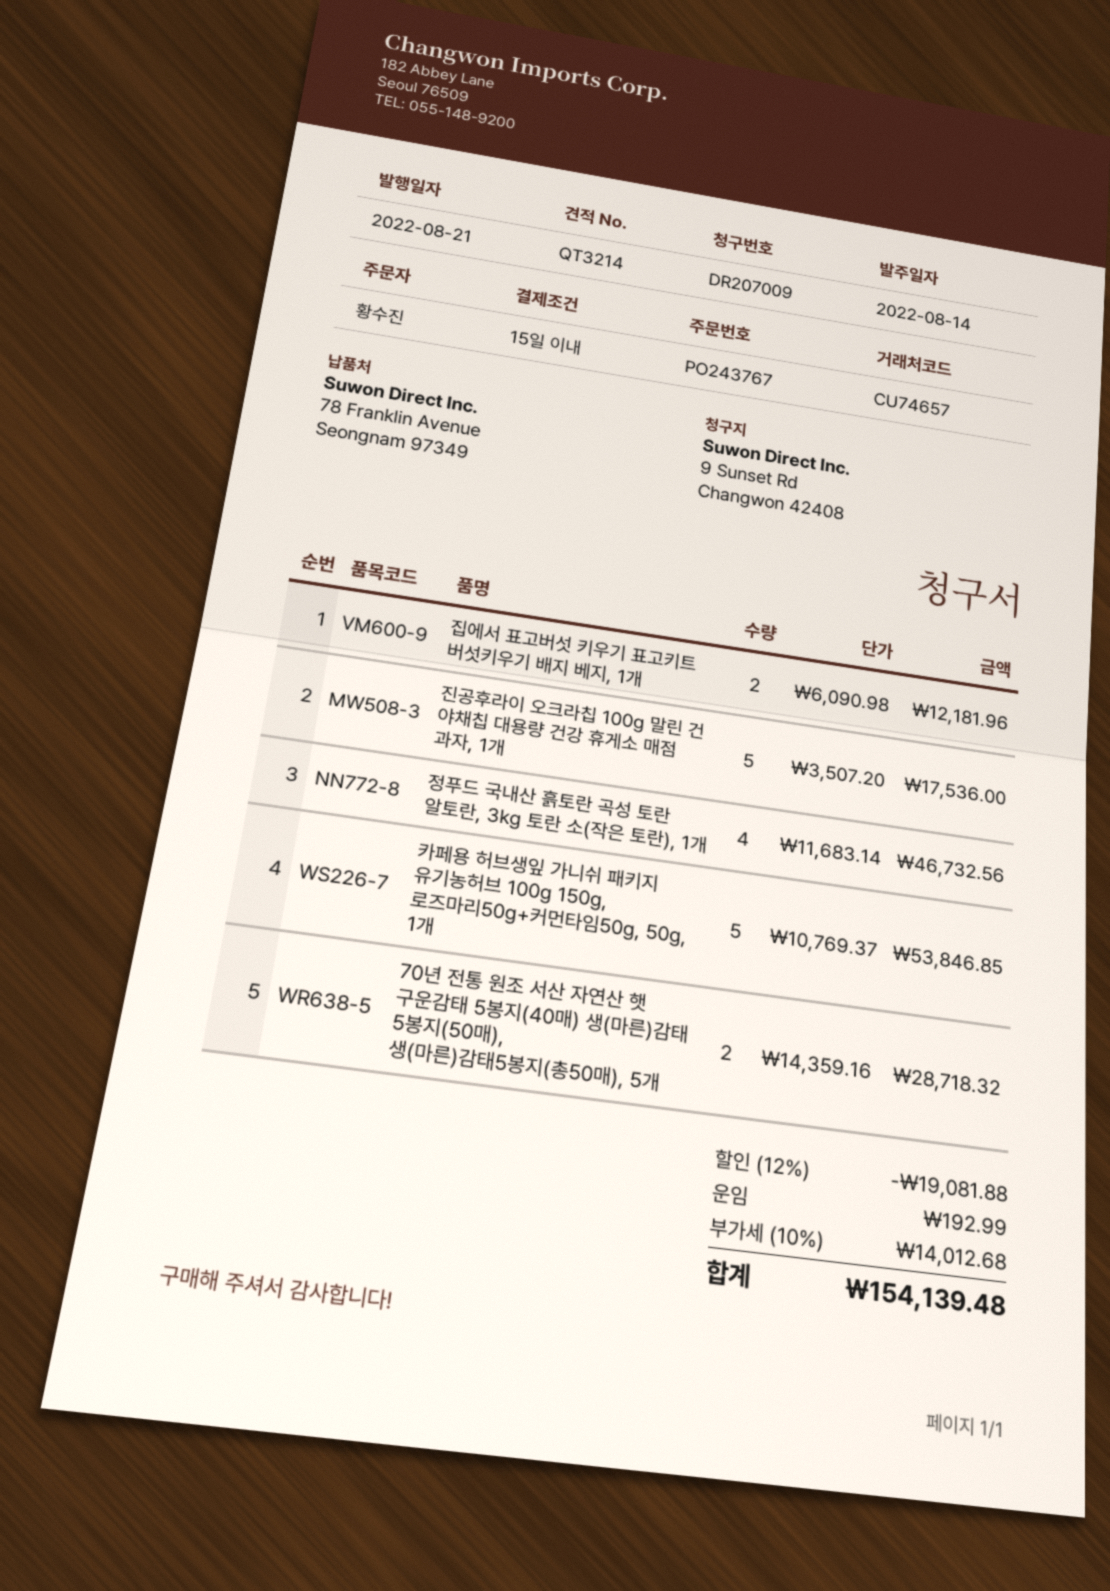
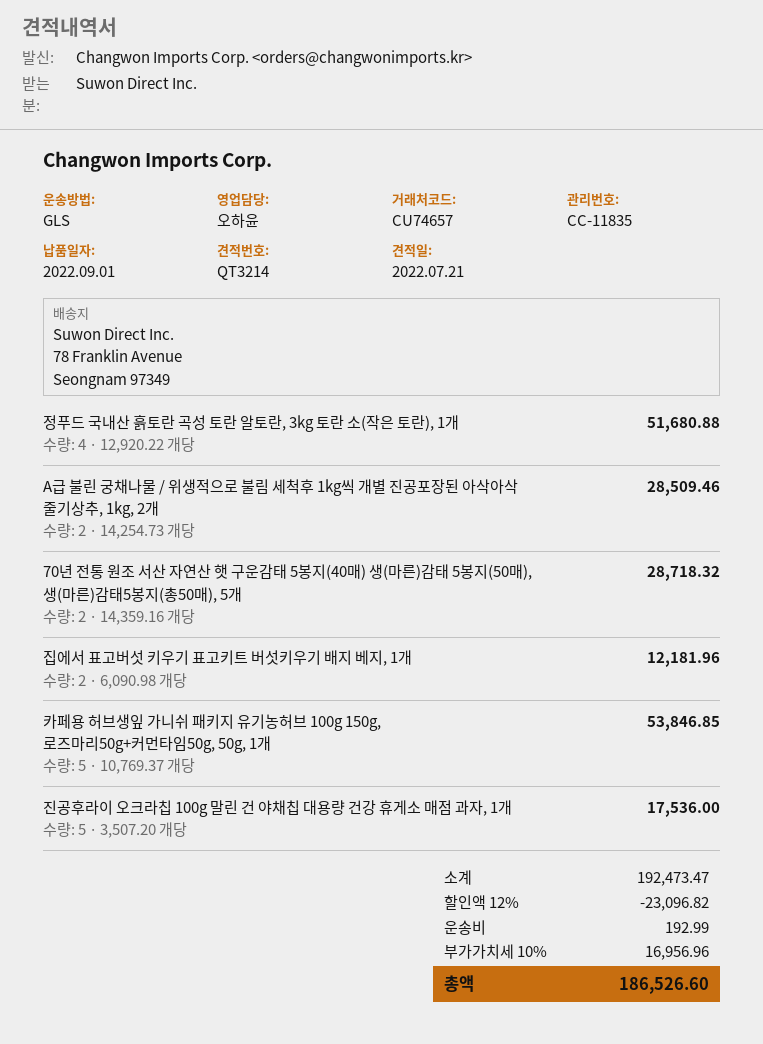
정푸드 국내산 흙토란 곡성 토란 알토란, 3kg 토란 소(작은 토란), 1개: 4 x 11683.14 = 46732.56 -> 4 x 12920.22 = 51680.88
A급 불린 궁채나물 / 위생적으로 불림 세척후 1kg씩 개별 진공포장된 아삭아삭 줄기상추, 1kg, 2개: none -> 2 x 14254.73 = 28509.46
discount: 12% = 19081.88 -> 12% = 23096.82
tax: 10% = 14012.68 -> 10% = 16956.96
total: 154139.48 -> 186526.60

